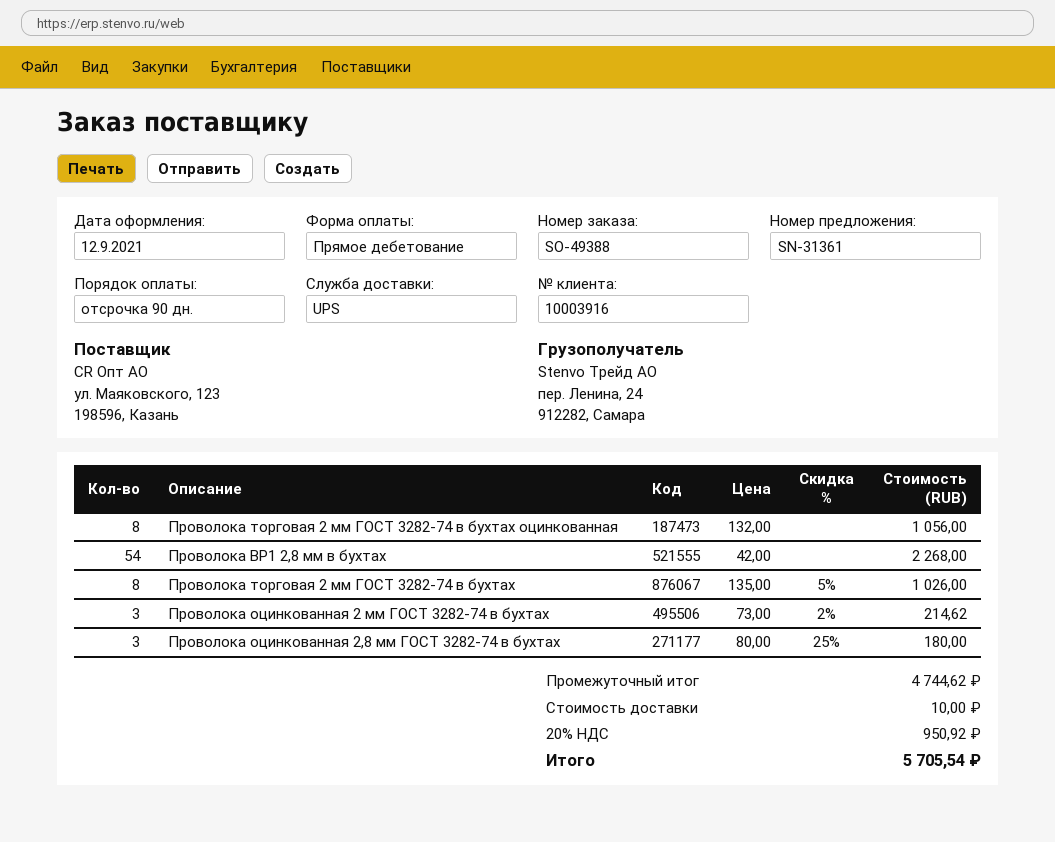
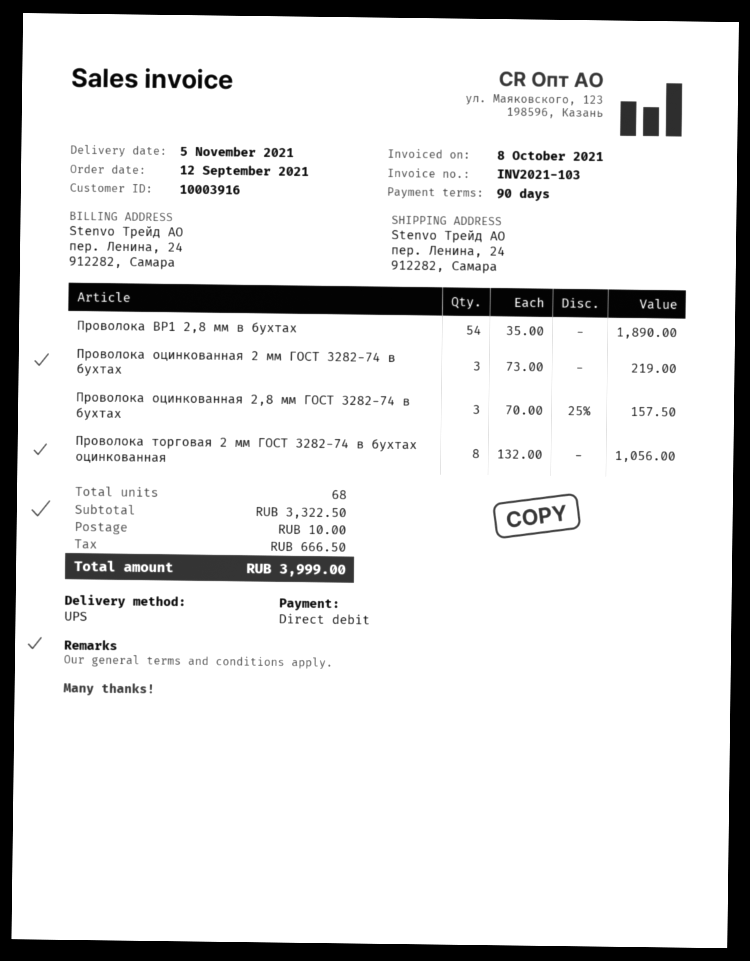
Проволока ВР1 2,8 мм в бухтах: 54 x 42.00 = 2268.00 -> 54 x 35.00 = 1890.00
Проволока торговая 2 мм ГОСТ 3282-74 в бухтах: 8 x 135.00 - 5% = 1026.00 -> none
Проволока оцинкованная 2 мм ГОСТ 3282-74 в бухтах: 3 x 73.00 - 2% = 214.62 -> 3 x 73.00 = 219.00
Проволока оцинкованная 2,8 мм ГОСТ 3282-74 в бухтах: 3 x 80.00 - 25% = 180.00 -> 3 x 70.00 - 25% = 157.50
subtotal: 4744.62 -> 3322.50
tax: 950.92 -> 666.50
total: 5705.54 -> 3999.00

